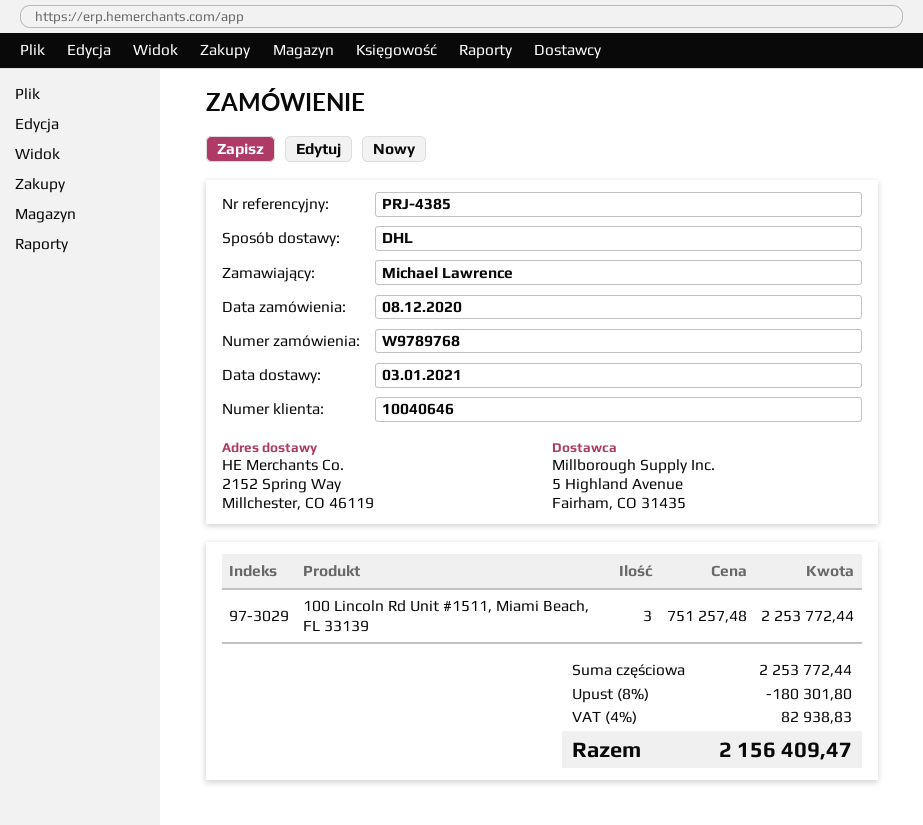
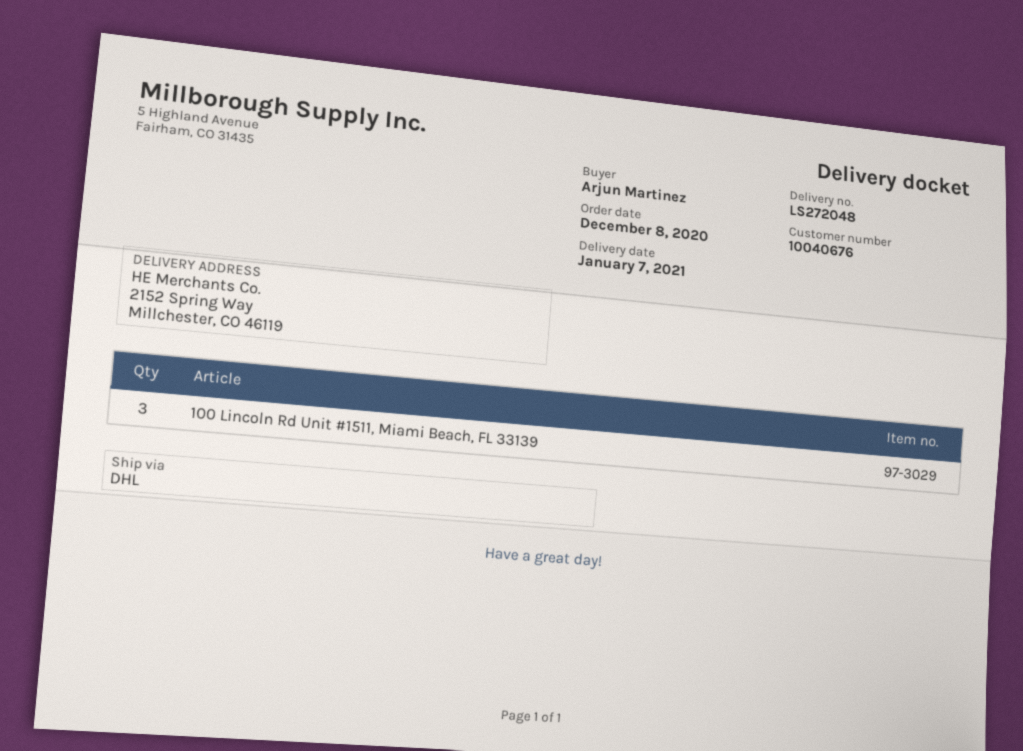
delivery date: 2021-01-03 -> 2021-01-07
customer number: 10040646 -> 10040676
ordered by: Michael Lawrence -> Arjun Martinez

